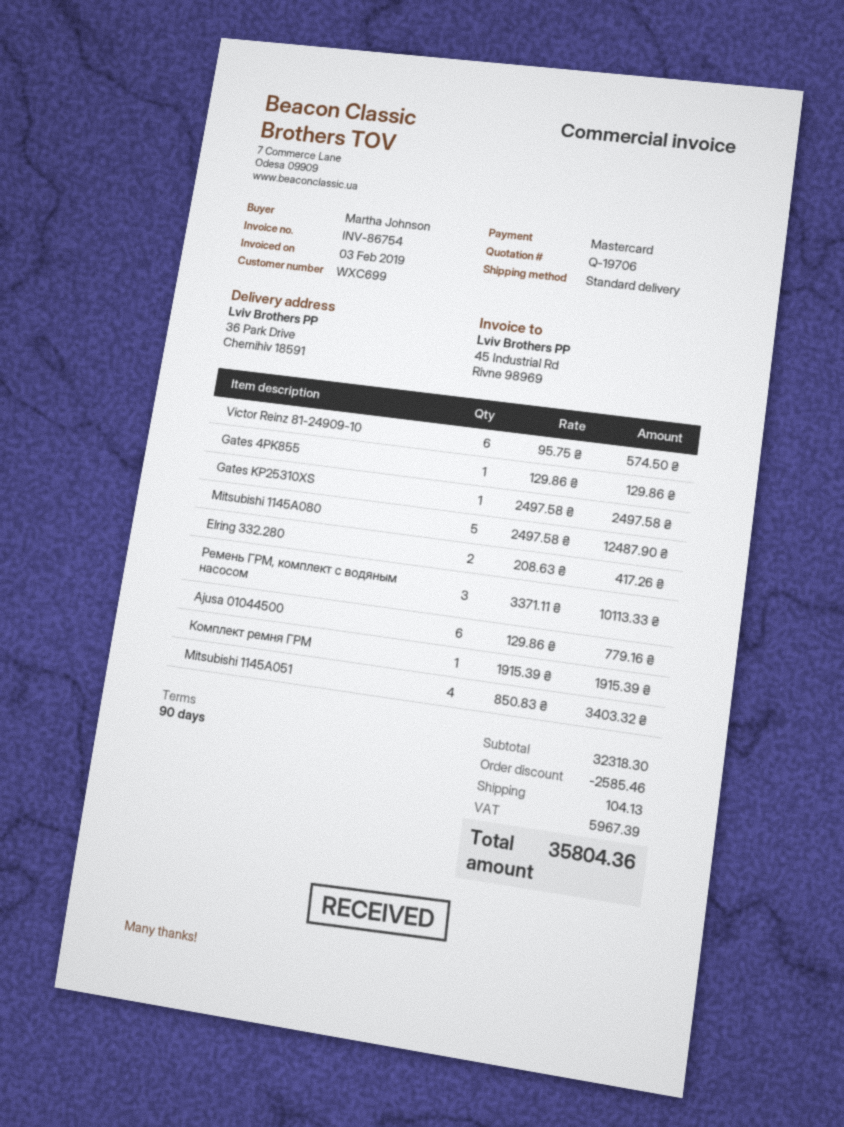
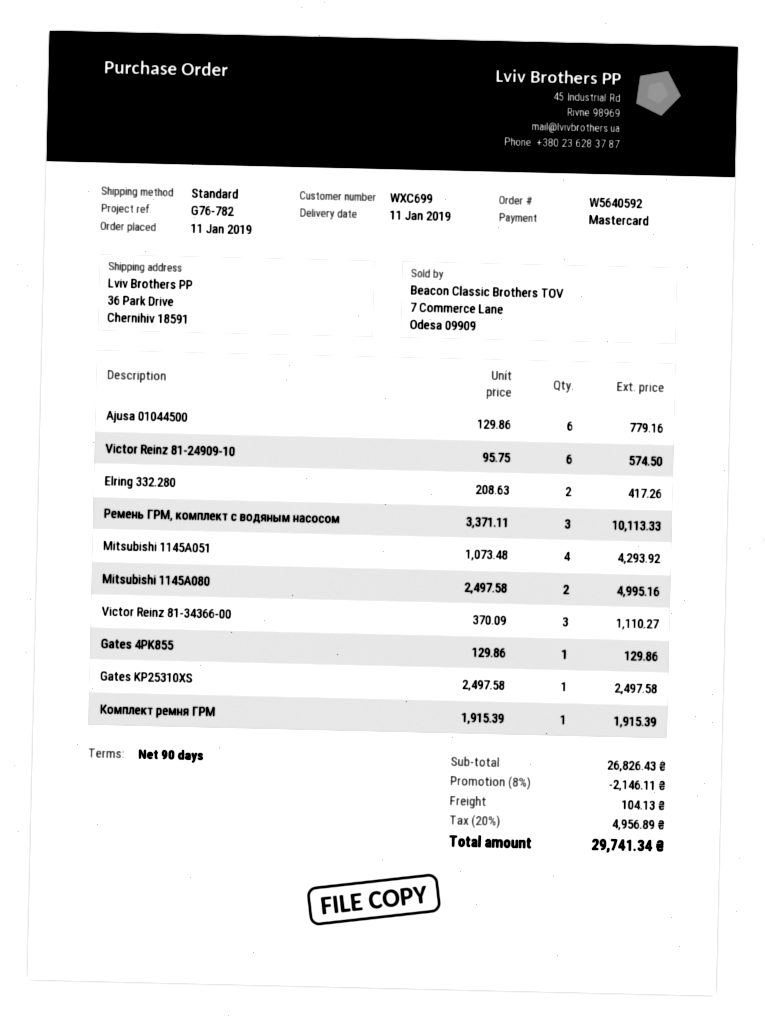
Mitsubishi 1145A080: 5 x 2497.58 = 12487.90 -> 2 x 2497.58 = 4995.16
Mitsubishi 1145A051: 4 x 850.83 = 3403.32 -> 4 x 1073.48 = 4293.92
Victor Reinz 81-34366-00: none -> 3 x 370.09 = 1110.27
subtotal: 32318.30 -> 26826.43
discount: 2585.46 -> 2146.11
tax: 5967.39 -> 4956.89
total: 35804.36 -> 29741.34

